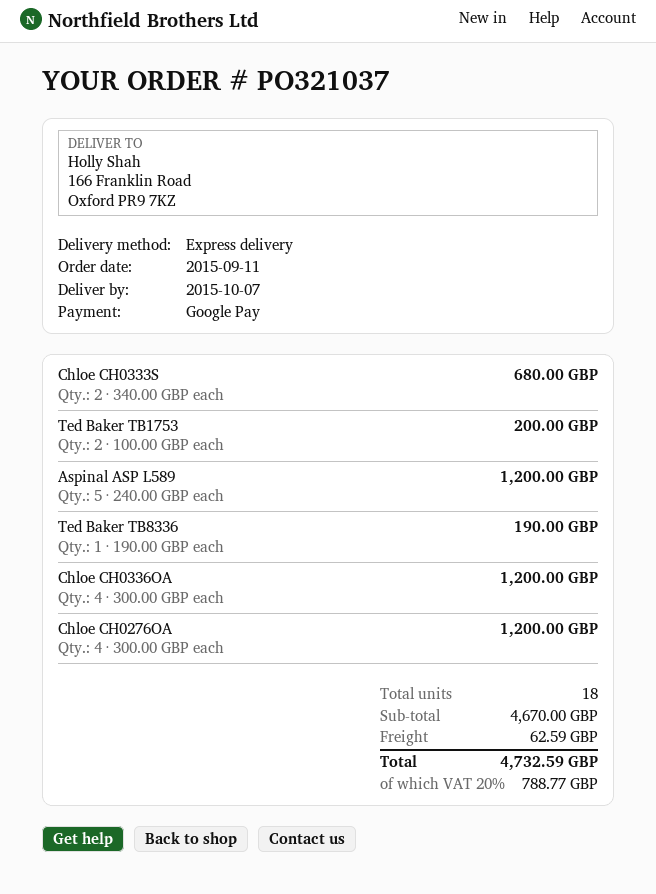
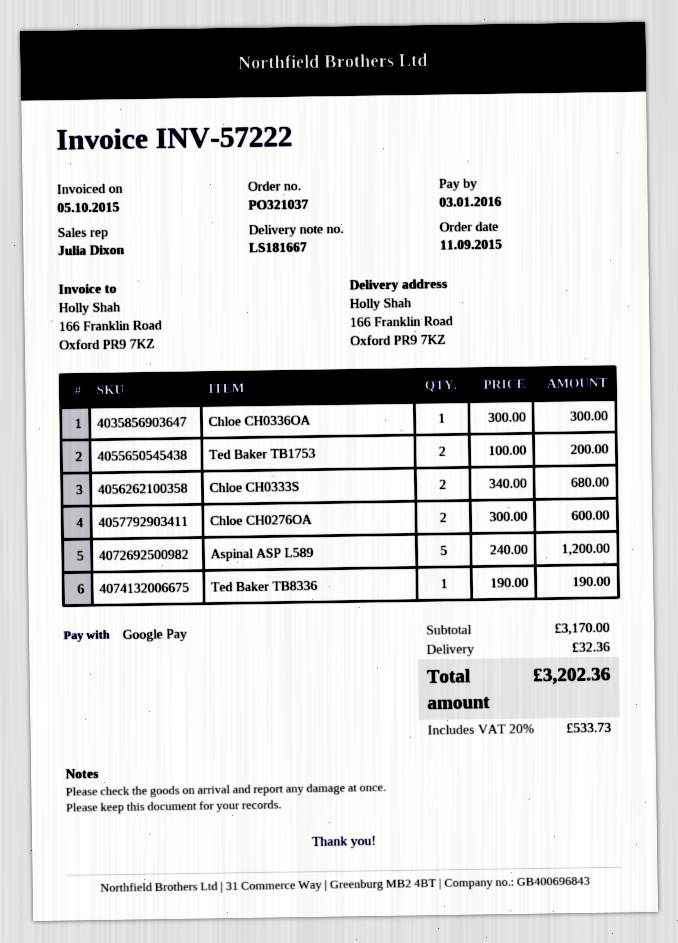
Chloe CH0336OA: 4 x 300.00 = 1200.00 -> 1 x 300.00 = 300.00
Chloe CH0276OA: 4 x 300.00 = 1200.00 -> 2 x 300.00 = 600.00
subtotal: 4670.00 -> 3170.00
shipping: 62.59 -> 32.36
tax: 20% = 788.77 -> 20% = 533.73
total: 4732.59 -> 3202.36

